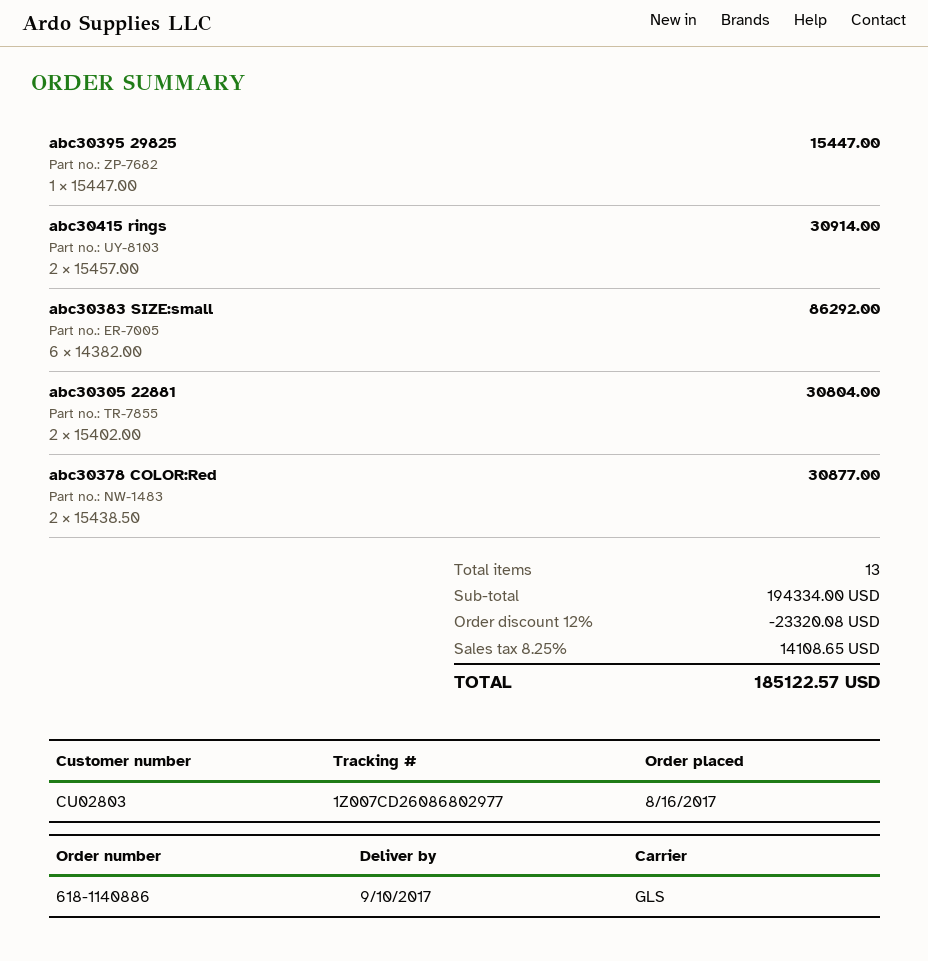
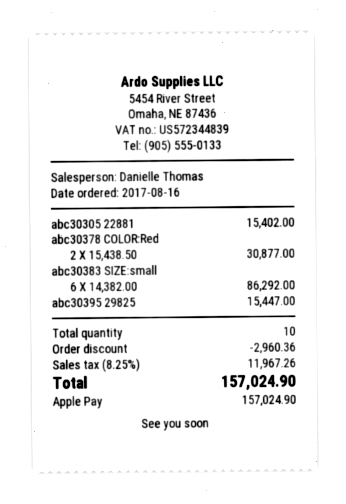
abc30415 rings: 2 x 15457.00 = 30914.00 -> none
abc30305 22881: 2 x 15402.00 = 30804.00 -> 1 x 15402.00 = 15402.00
total quantity: 13 -> 10
discount: 23320.08 -> 2960.36
tax: 8.25% = 14108.65 -> 8.25% = 11967.26
total: 185122.57 -> 157024.90

